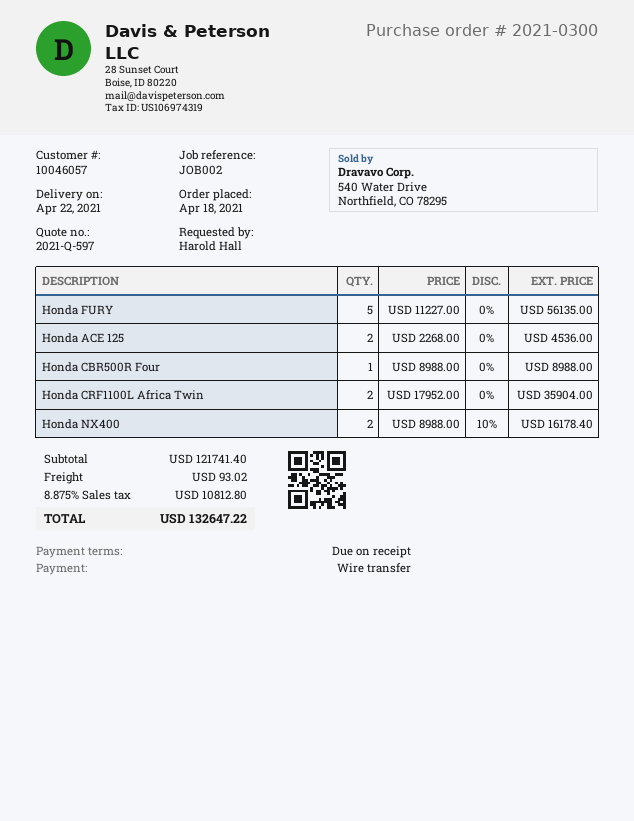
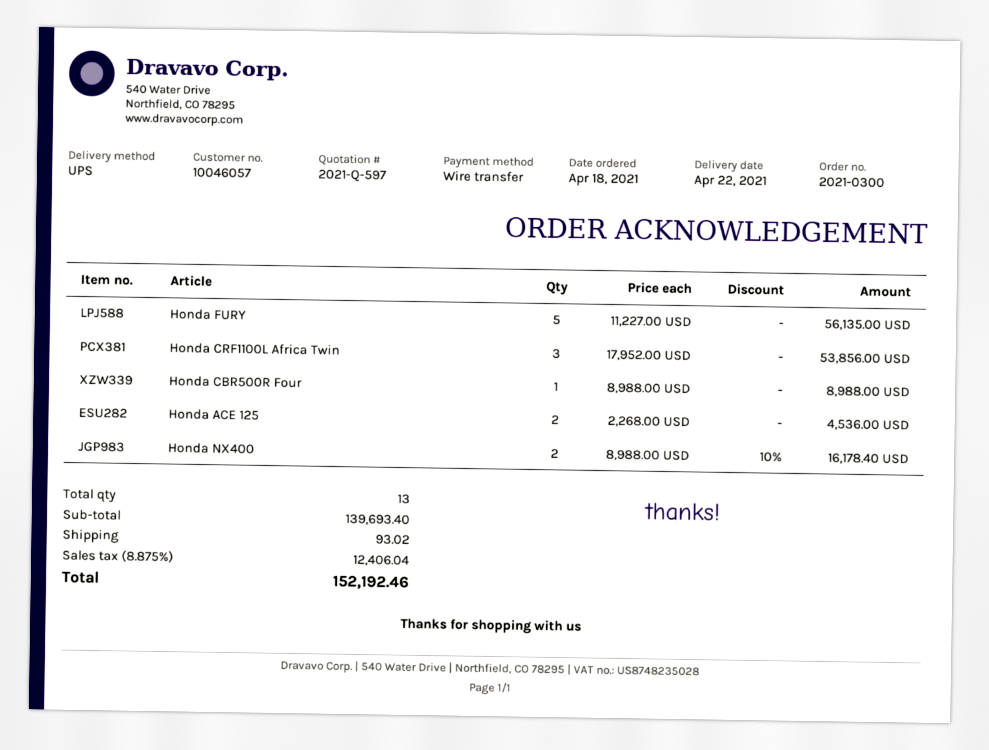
Honda CRF1100L Africa Twin: 2 x 17952.00 = 35904.00 -> 3 x 17952.00 = 53856.00
subtotal: 121741.40 -> 139693.40
tax: 8.875% = 10812.80 -> 8.875% = 12406.04
total: 132647.22 -> 152192.46

